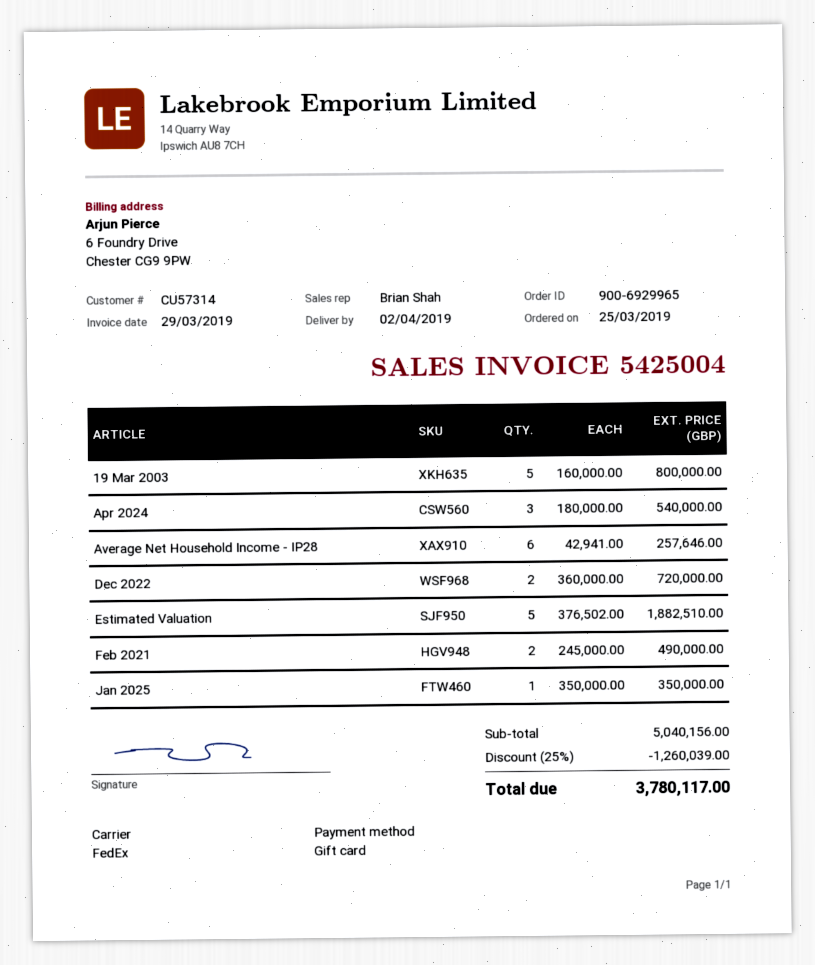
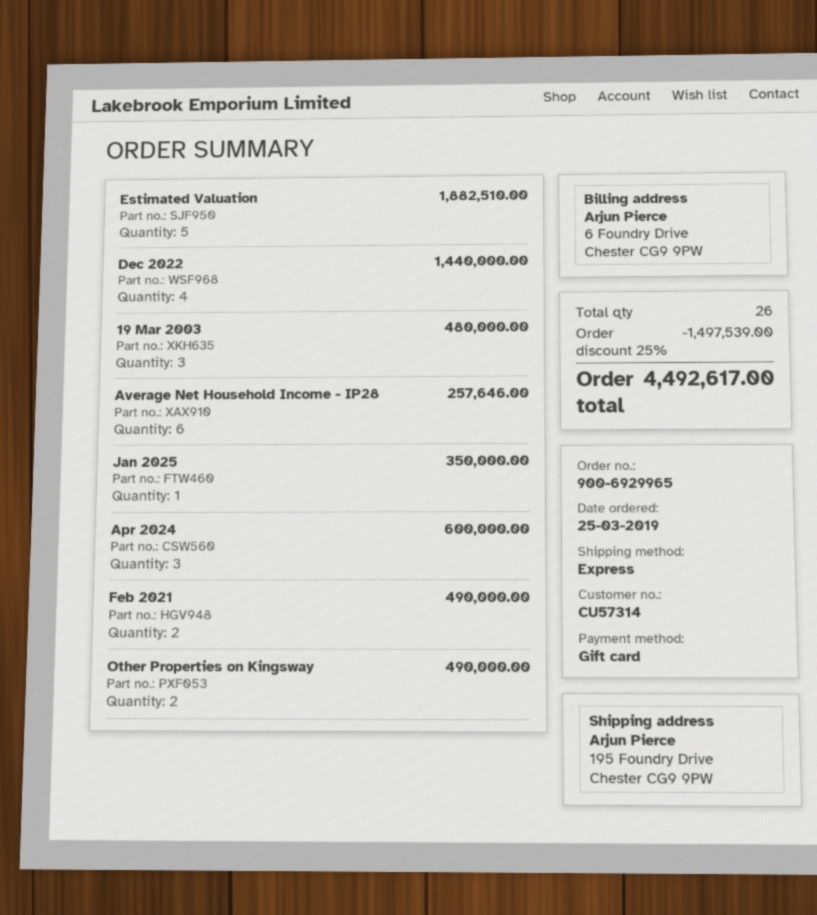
shipping method: FedEx -> express
19 Mar 2003: 5 for 800000.00 -> 3 for 480000.00
Apr 2024: 3 for 540000.00 -> 3 for 600000.00
Dec 2022: 2 for 720000.00 -> 4 for 1440000.00
Other Properties on Kingsway: none -> 2 for 490000.00
discount: 25% = 1260039.00 -> 25% = 1497539.00
total: 3780117.00 -> 4492617.00

